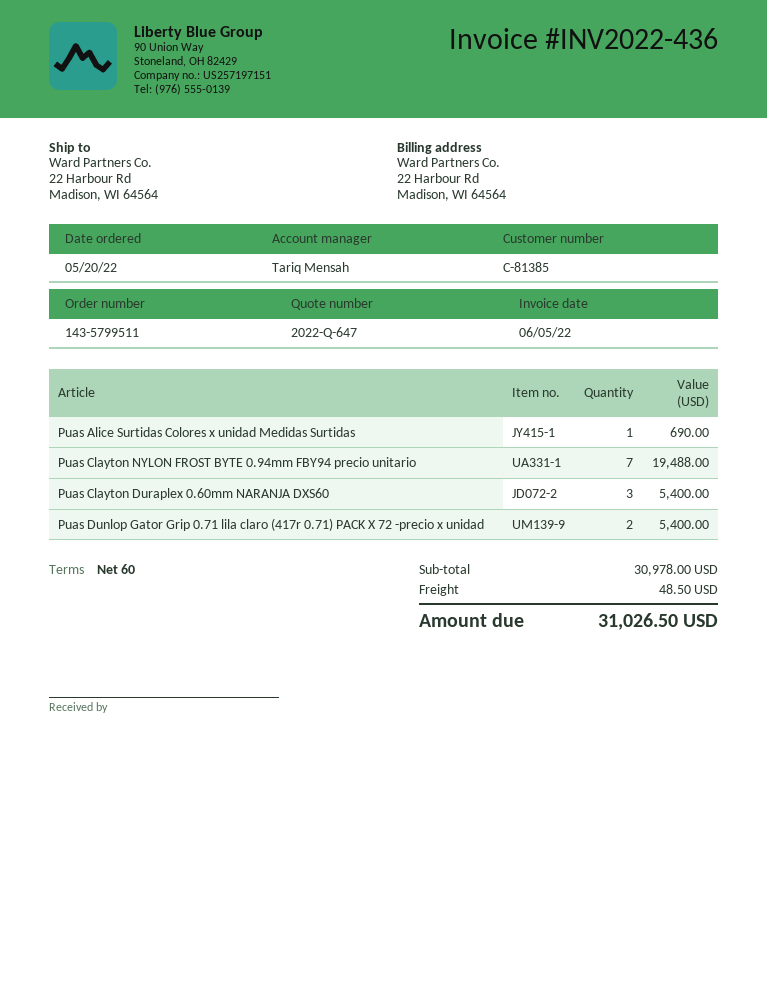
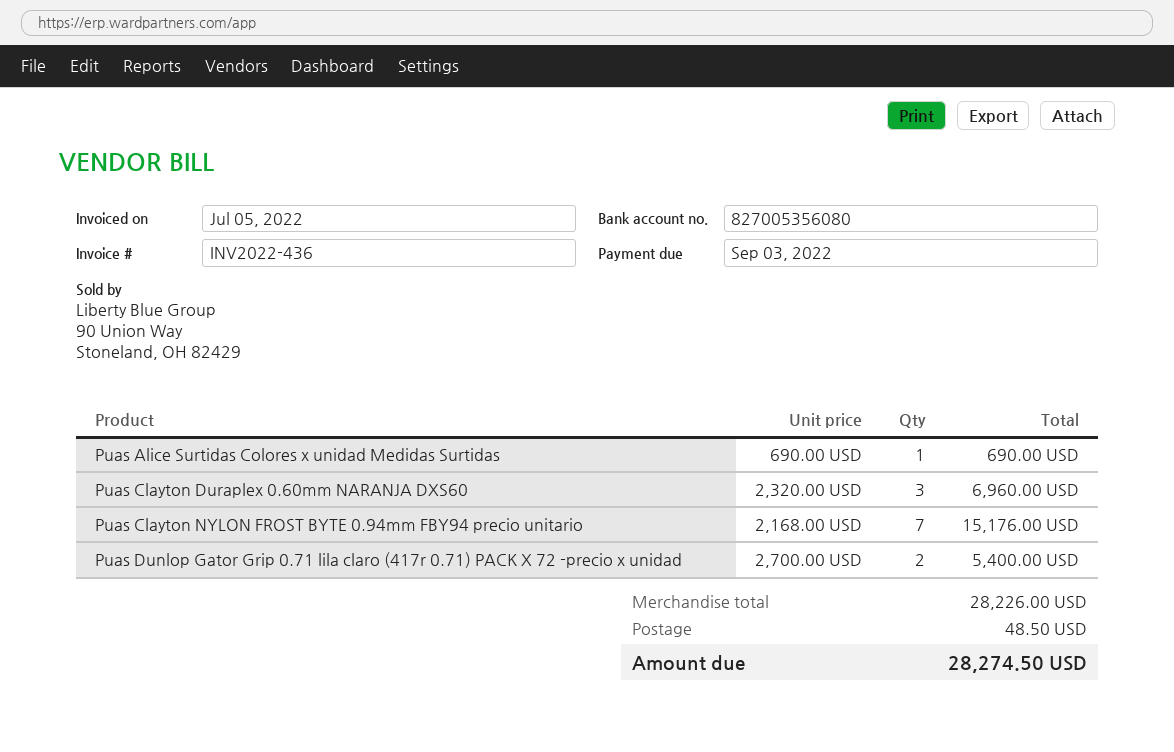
invoice date: 2022-06-05 -> 2022-07-05
Puas Clayton NYLON FROST BYTE 0.94mm FBY94 precio unitario: 7 for 19488.00 -> 7 for 15176.00
Puas Clayton Duraplex 0.60mm NARANJA DXS60: 3 for 5400.00 -> 3 for 6960.00
subtotal: 30978.00 -> 28226.00
total: 31026.50 -> 28274.50

